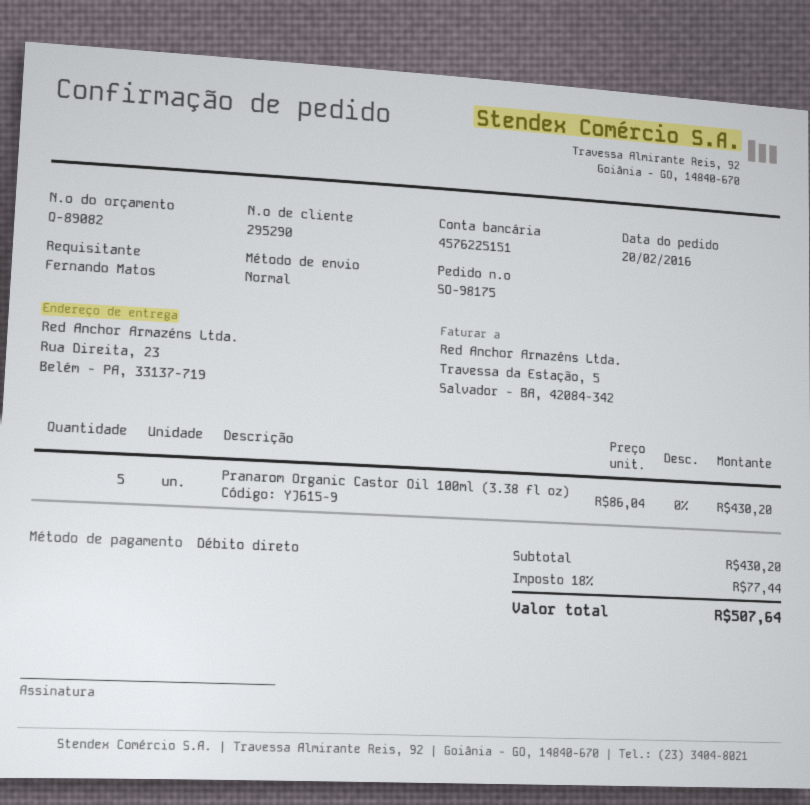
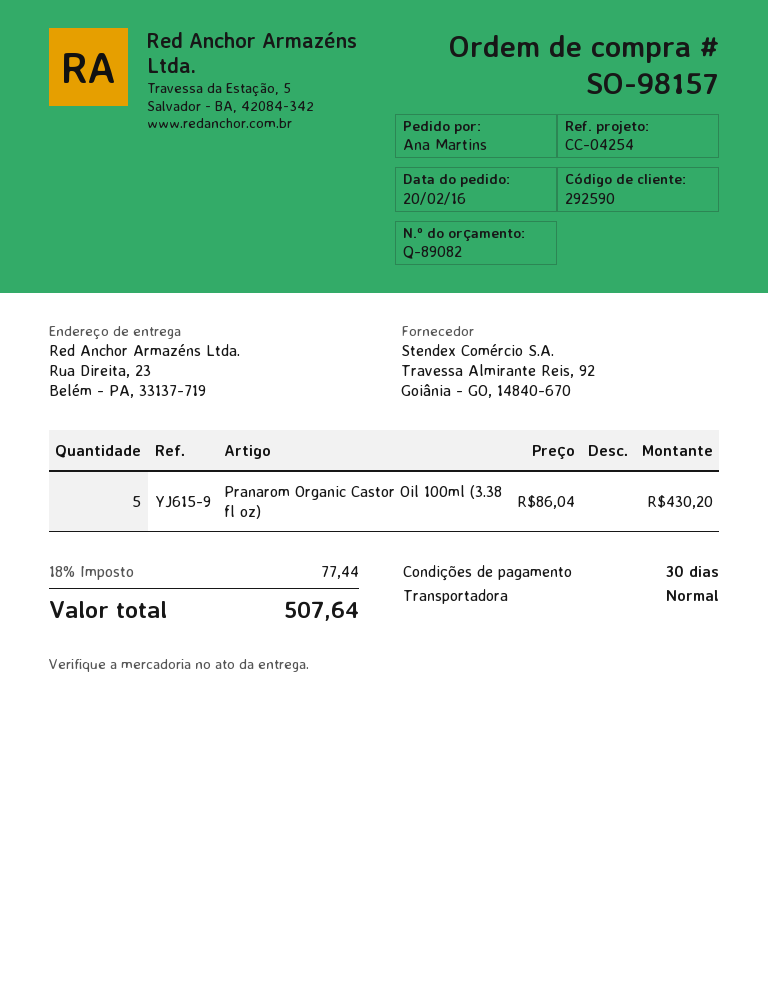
order number: SO-98175 -> SO-98157
customer number: 295290 -> 292590
ordered by: Fernando Matos -> Ana Martins

